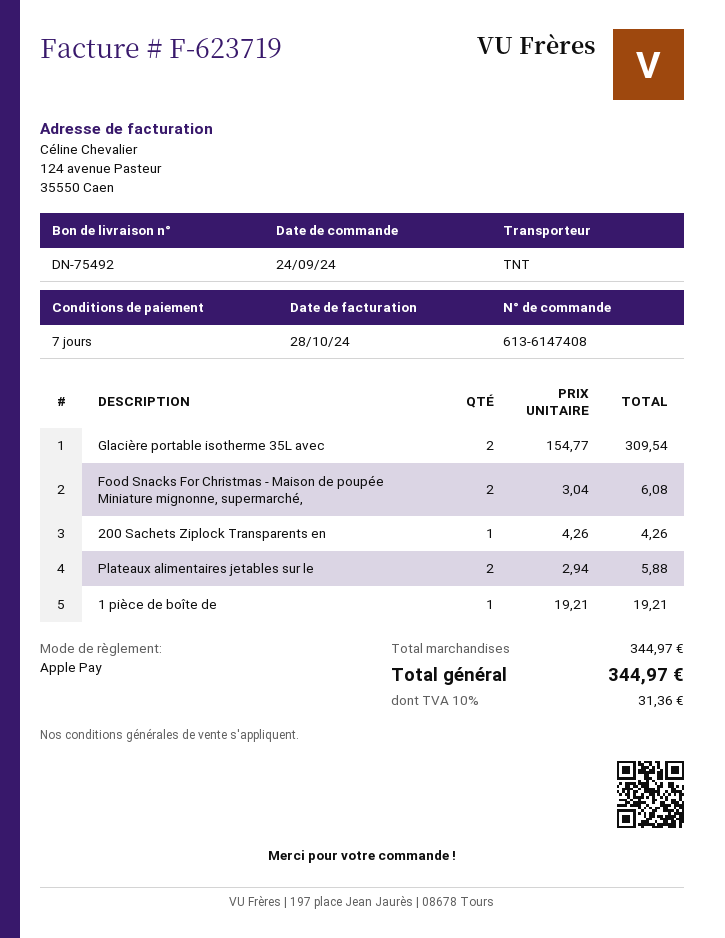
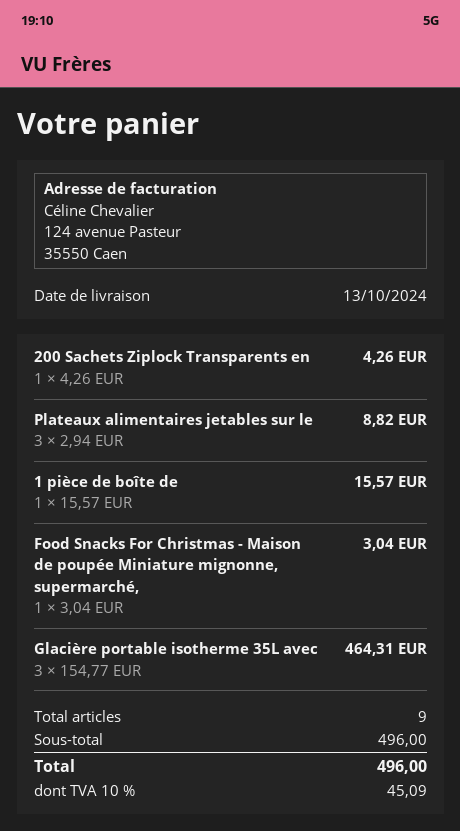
Glacière portable isotherme 35L avec: 2 x 154.77 = 309.54 -> 3 x 154.77 = 464.31
Food Snacks For Christmas - Maison de poupée Miniature mignonne, supermarché,: 2 x 3.04 = 6.08 -> 1 x 3.04 = 3.04
Plateaux alimentaires jetables sur le: 2 x 2.94 = 5.88 -> 3 x 2.94 = 8.82
1 pièce de boîte de: 1 x 19.21 = 19.21 -> 1 x 15.57 = 15.57
subtotal: 344.97 -> 496.00
tax: 10% = 31.36 -> 10% = 45.09
total: 344.97 -> 496.00

